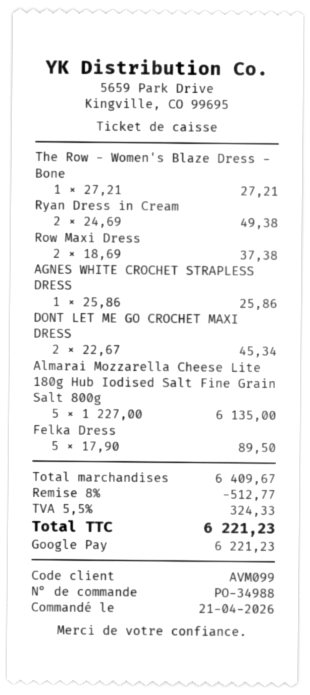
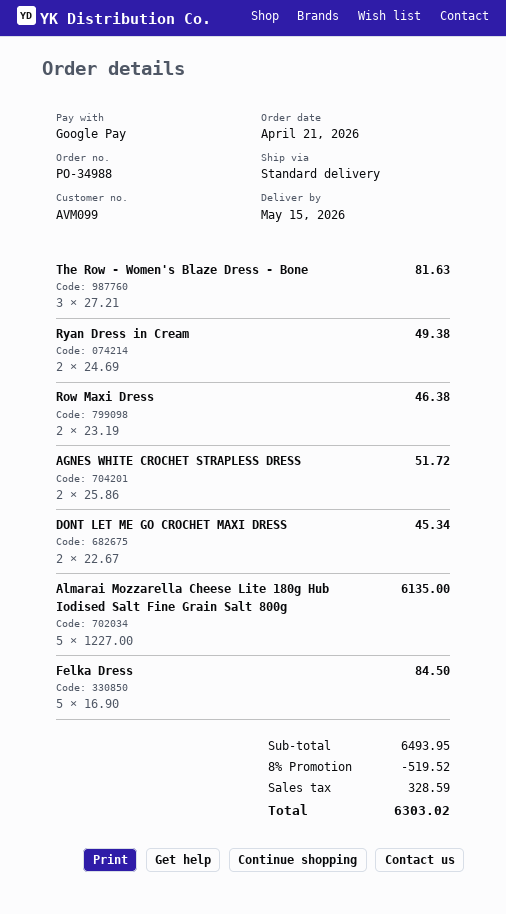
The Row - Women's Blaze Dress - Bone: 1 x 27.21 = 27.21 -> 3 x 27.21 = 81.63
Row Maxi Dress: 2 x 18.69 = 37.38 -> 2 x 23.19 = 46.38
AGNES WHITE CROCHET STRAPLESS DRESS: 1 x 25.86 = 25.86 -> 2 x 25.86 = 51.72
Felka Dress: 5 x 17.90 = 89.50 -> 5 x 16.90 = 84.50
subtotal: 6409.67 -> 6493.95
discount: 8% = 512.77 -> 8% = 519.52
tax: 324.33 -> 328.59
total: 6221.23 -> 6303.02

